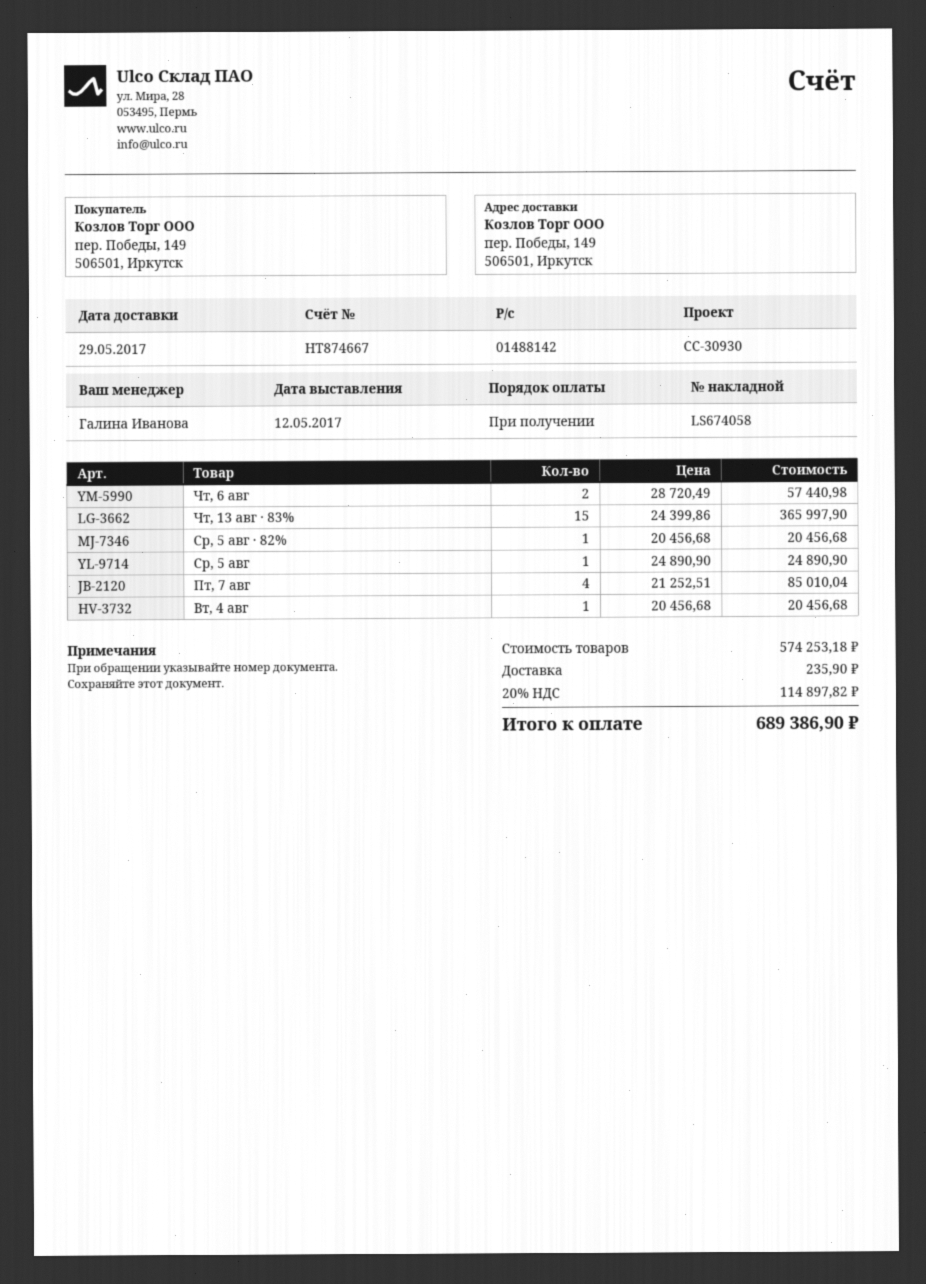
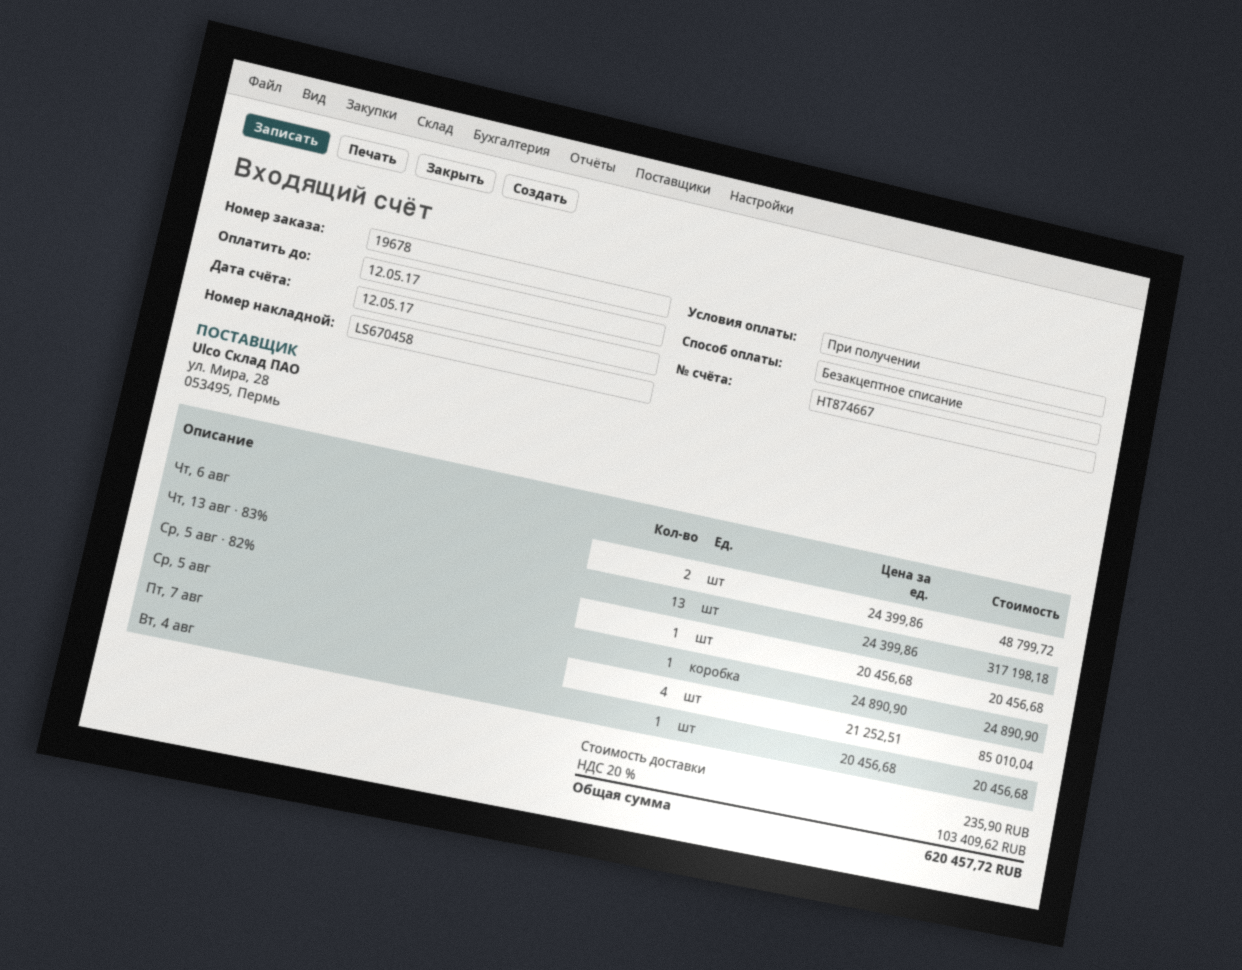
delivery note number: LS674058 -> LS670458
Чт, 6 авг: 2 x 28720.49 = 57440.98 -> 2 x 24399.86 = 48799.72
Чт, 13 авг · 83%: 15 x 24399.86 = 365997.90 -> 13 x 24399.86 = 317198.18
tax: 20% = 114897.82 -> 20% = 103409.62
total: 689386.90 -> 620457.72

